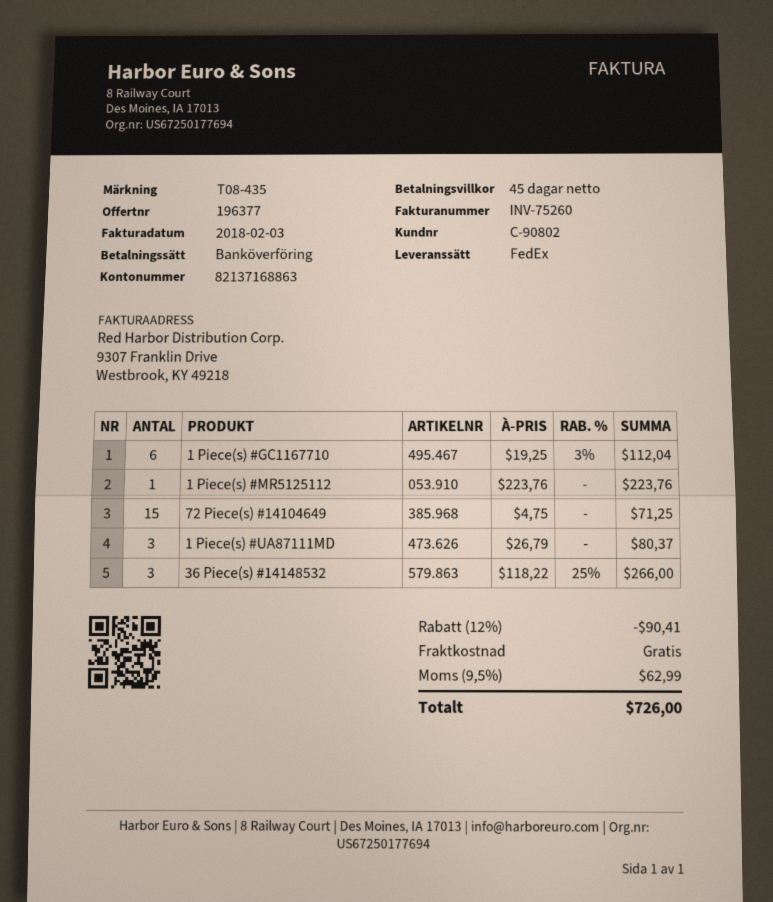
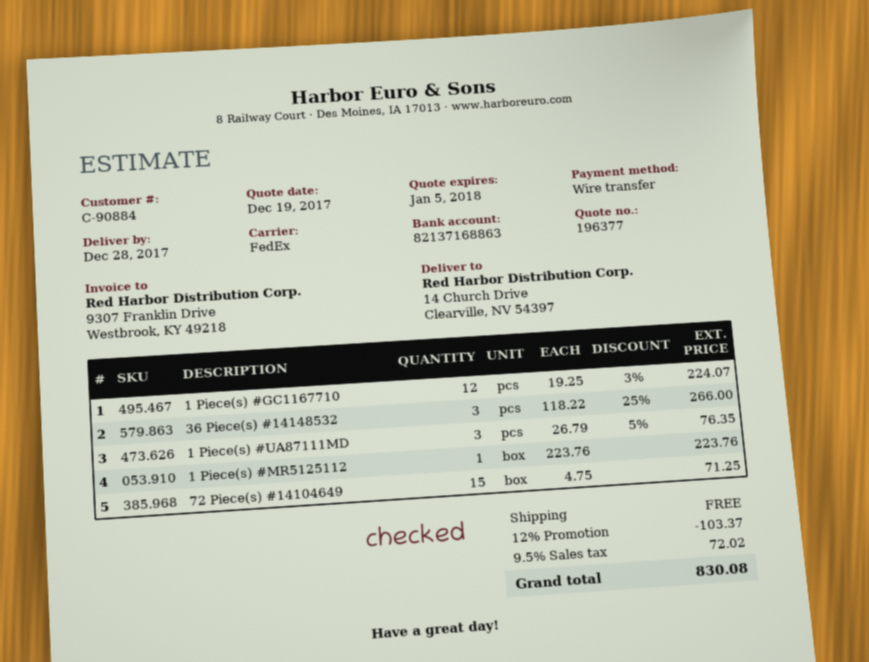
customer number: C-90802 -> C-90884
1 Piece(s) #GC1167710: 6 x 19.25 - 3% = 112.04 -> 12 x 19.25 - 3% = 224.07
1 Piece(s) #UA87111MD: 3 x 26.79 = 80.37 -> 3 x 26.79 - 5% = 76.35
discount: 12% = 90.41 -> 12% = 103.37
tax: 9.5% = 62.99 -> 9.5% = 72.02
total: 726.00 -> 830.08

